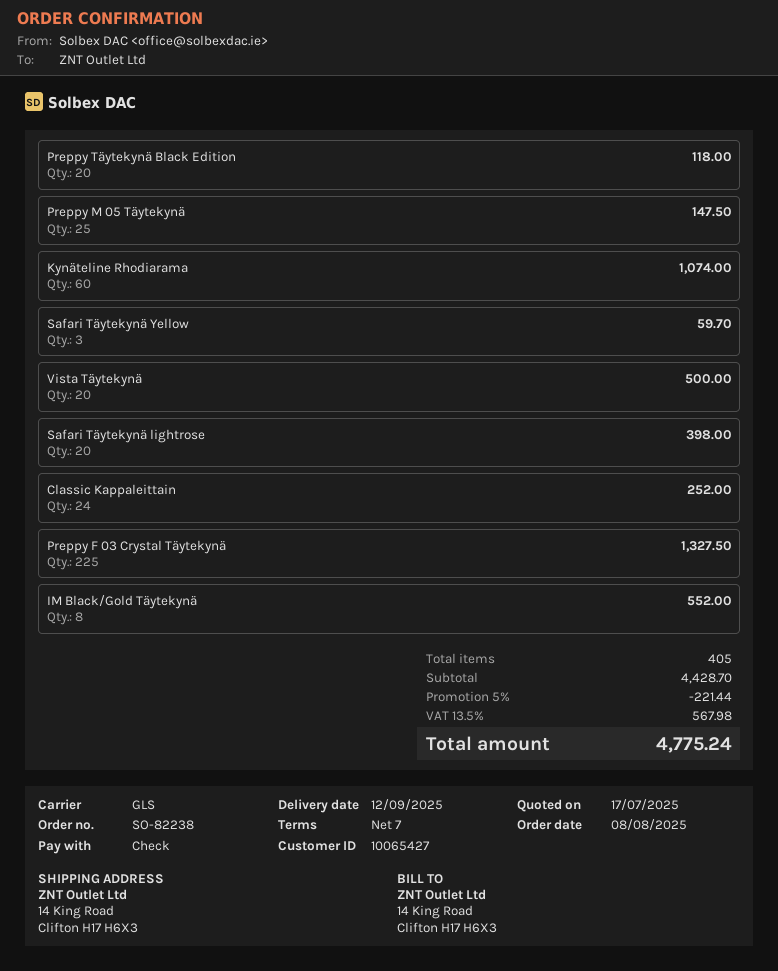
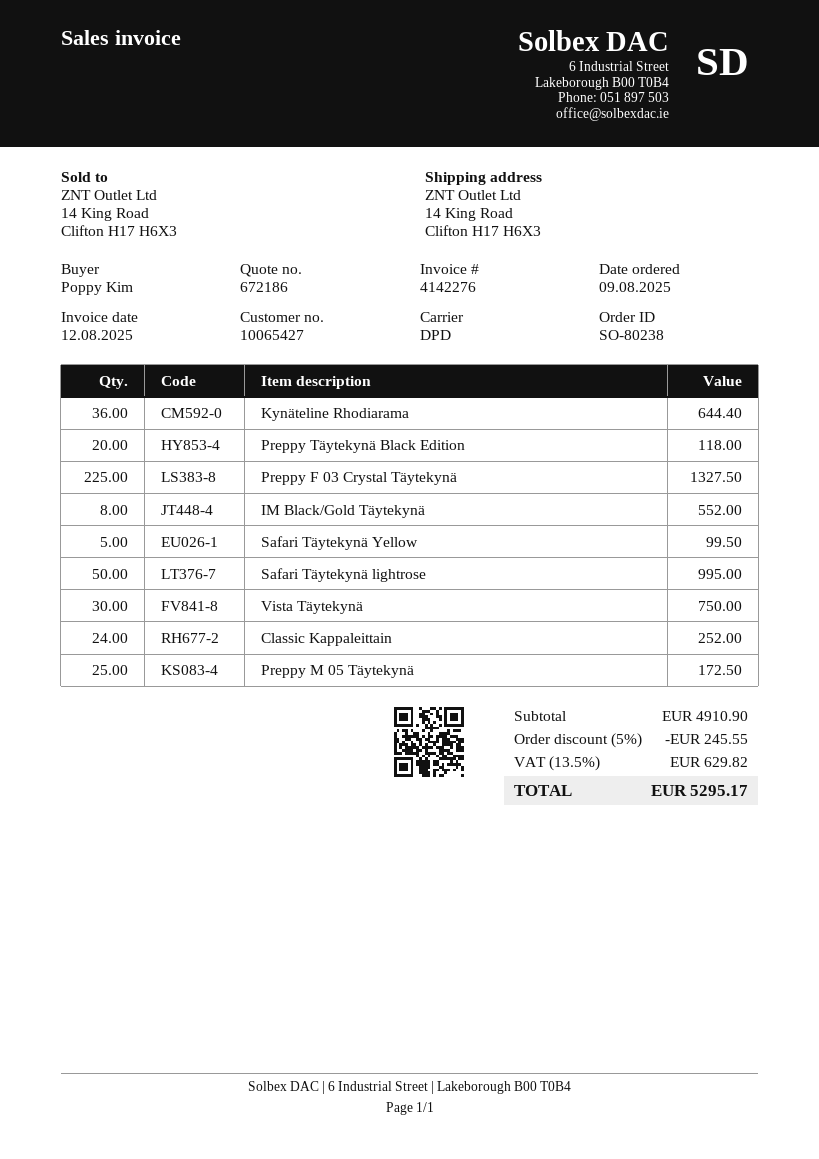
order number: SO-82238 -> SO-80238
order date: 2025-08-08 -> 2025-08-09
shipping method: GLS -> DPD
Preppy M 05 Täytekynä: 25 for 147.50 -> 25 for 172.50
Kynäteline Rhodiarama: 60 for 1074.00 -> 36 for 644.40
Safari Täytekynä Yellow: 3 for 59.70 -> 5 for 99.50
Vista Täytekynä: 20 for 500.00 -> 30 for 750.00
Safari Täytekynä lightrose: 20 for 398.00 -> 50 for 995.00
subtotal: 4428.70 -> 4910.90
discount: 5% = 221.44 -> 5% = 245.55
tax: 13.5% = 567.98 -> 13.5% = 629.82
total: 4775.24 -> 5295.17

